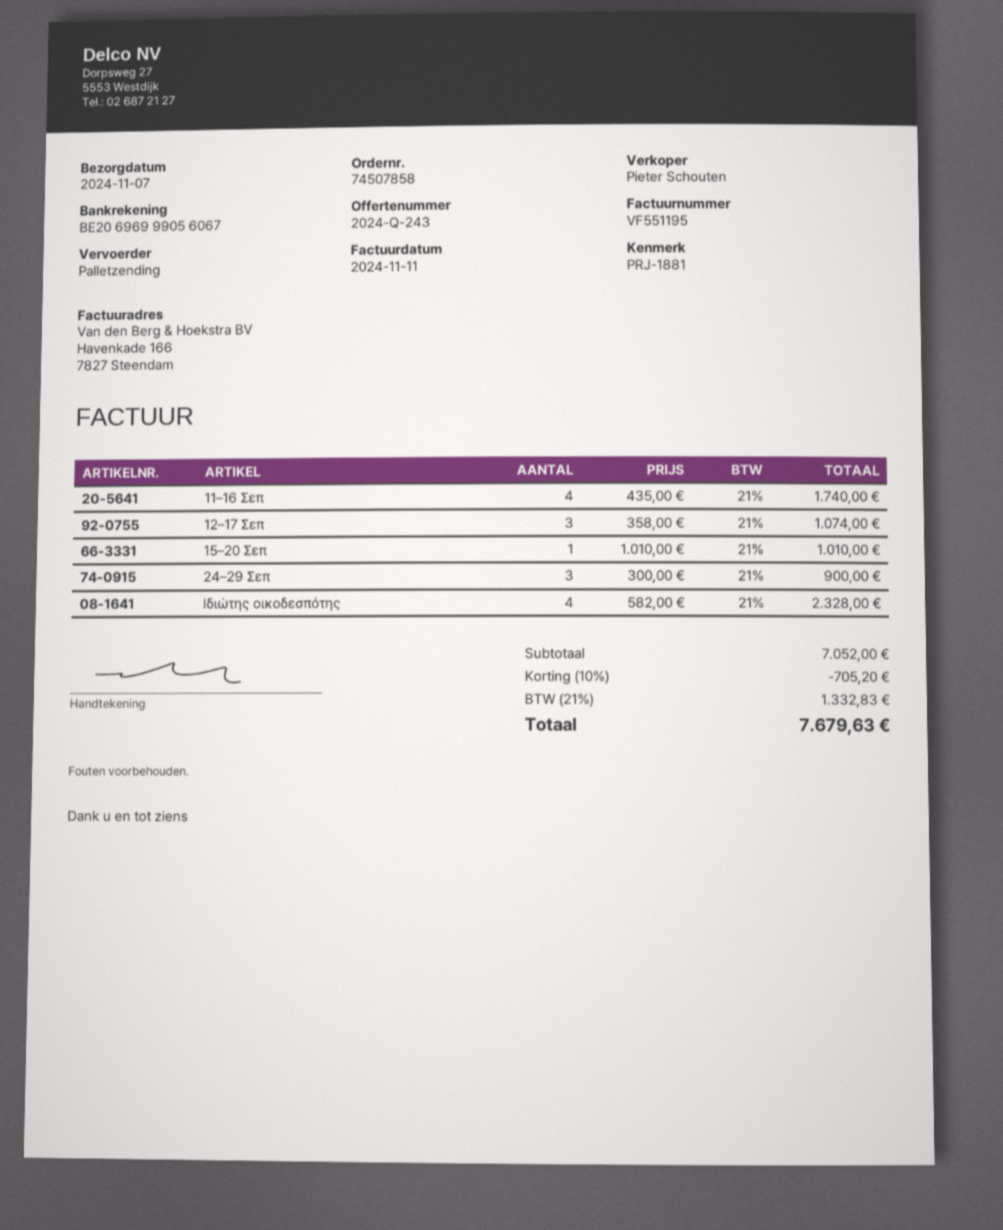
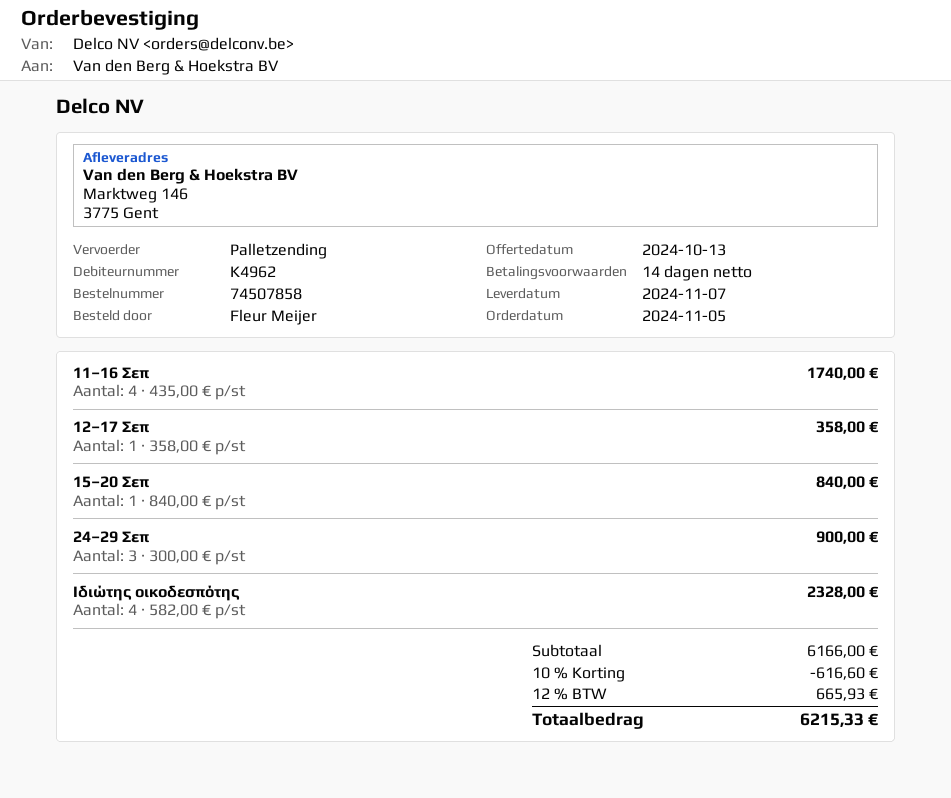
12–17 Σεπ: 3 x 358.00 = 1074.00 -> 1 x 358.00 = 358.00
15–20 Σεπ: 1 x 1010.00 = 1010.00 -> 1 x 840.00 = 840.00
subtotal: 7052.00 -> 6166.00
discount: 10% = 705.20 -> 10% = 616.60
tax: 21% = 1332.83 -> 12% = 665.93
total: 7679.63 -> 6215.33

